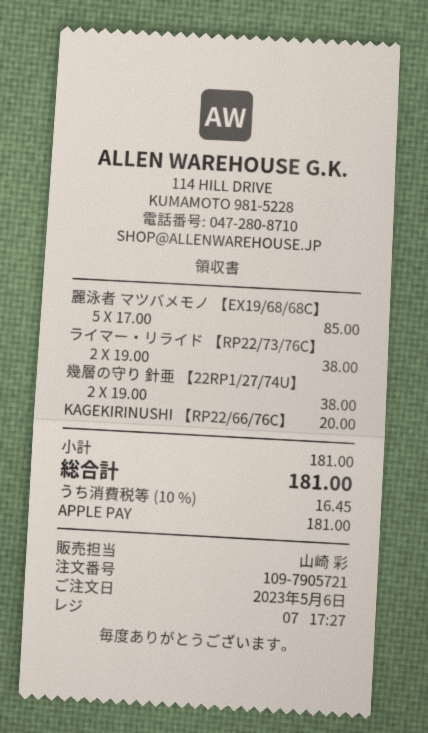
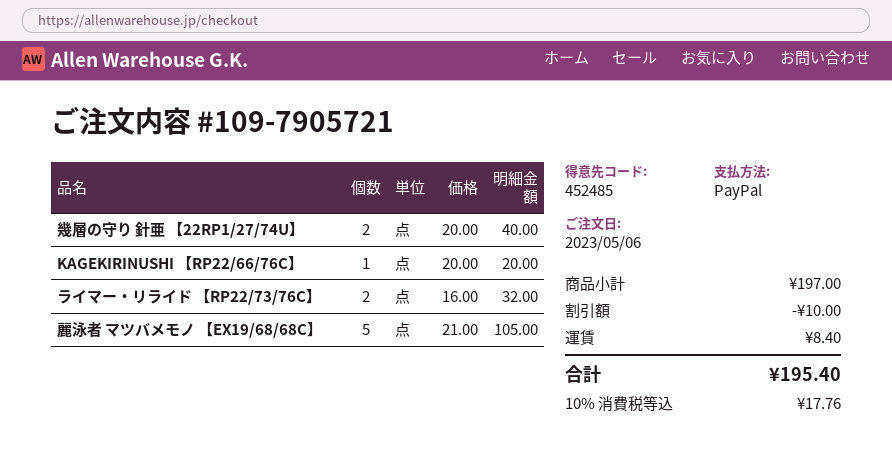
payment method: Apple Pay -> PayPal
麗泳者 マツバメモノ 【EX19/68/68C】: 5 x 17.00 = 85.00 -> 5 x 21.00 = 105.00
ライマー・リライド 【RP22/73/76C】: 2 x 19.00 = 38.00 -> 2 x 16.00 = 32.00
幾層の守り 針亜 【22RP1/27/74U】: 2 x 19.00 = 38.00 -> 2 x 20.00 = 40.00
subtotal: 181.00 -> 197.00
discount: none -> 10.00
shipping: none -> 8.40
tax: 10% = 16.45 -> 10% = 17.76
total: 181.00 -> 195.40

